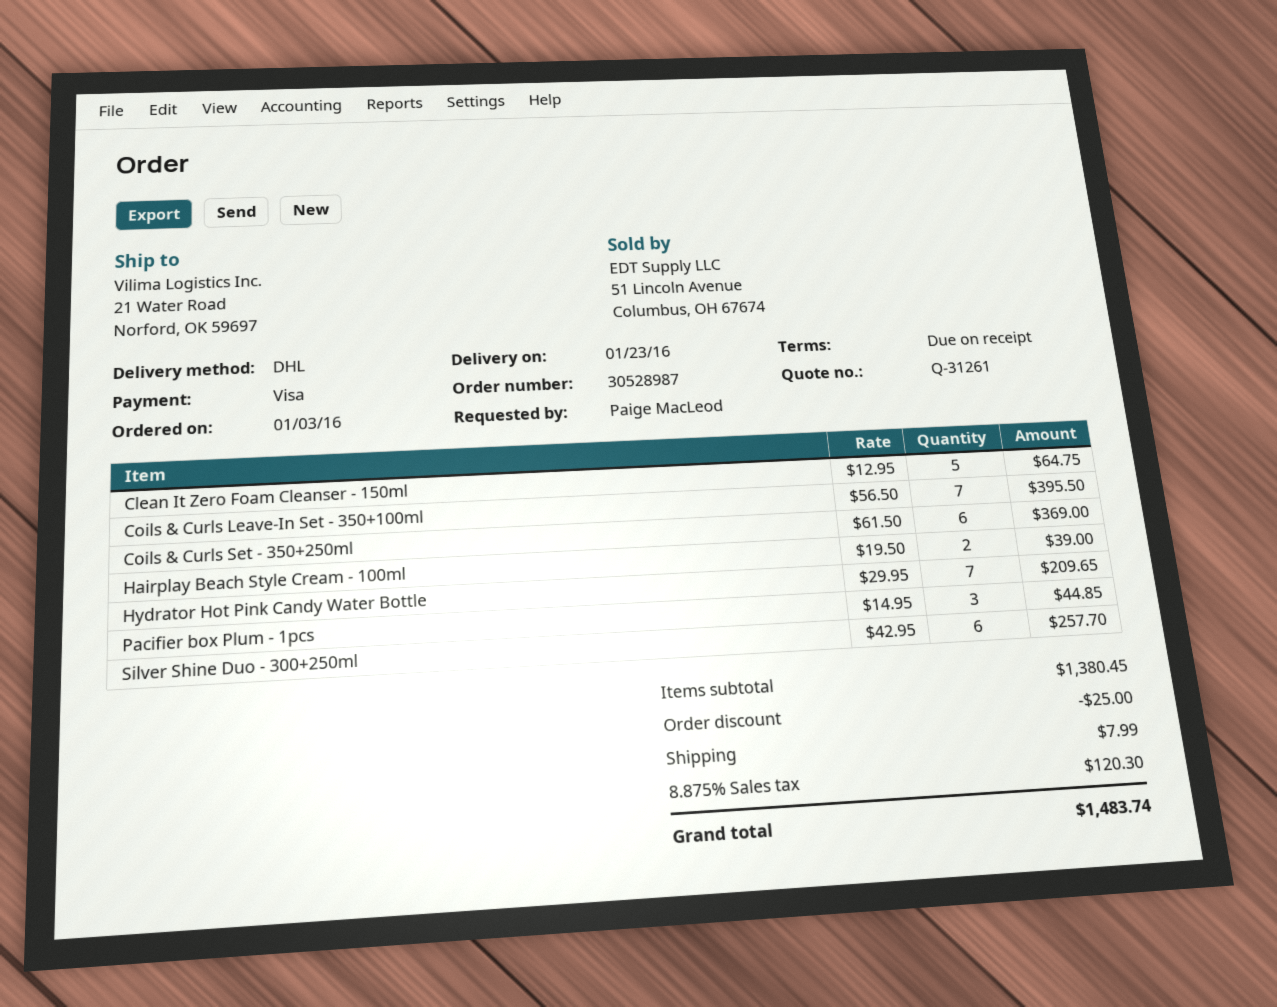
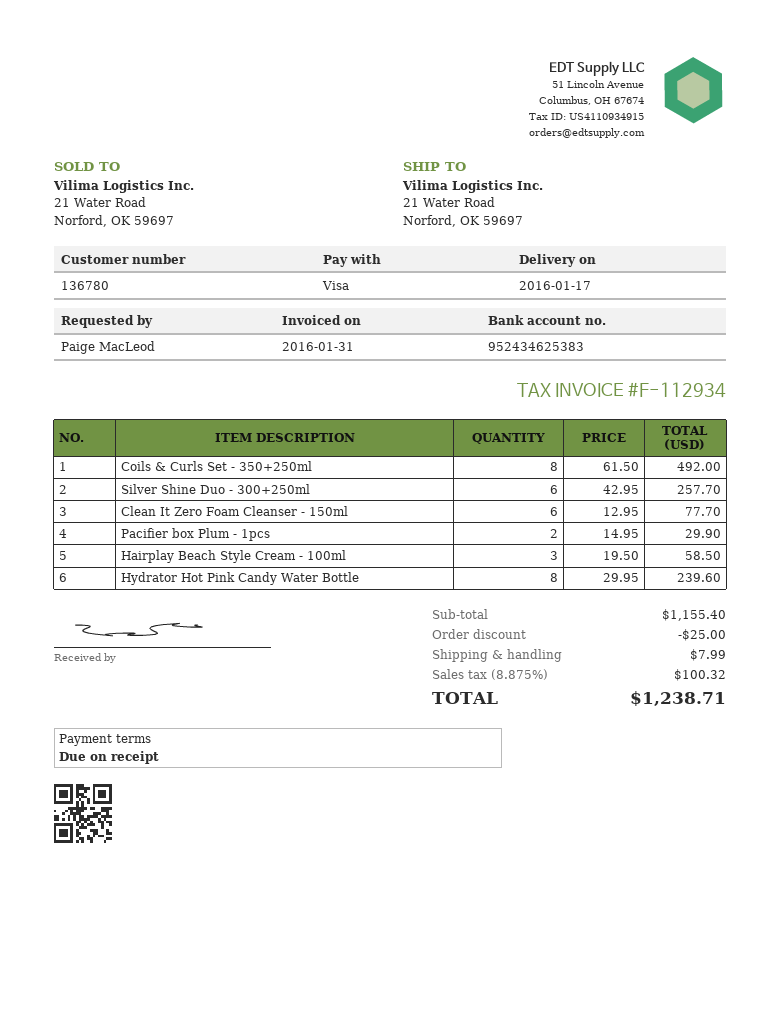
delivery date: 2016-01-23 -> 2016-01-17
Clean It Zero Foam Cleanser - 150ml: 5 x 12.95 = 64.75 -> 6 x 12.95 = 77.70
Coils & Curls Leave-In Set - 350+100ml: 7 x 56.50 = 395.50 -> none
Coils & Curls Set - 350+250ml: 6 x 61.50 = 369.00 -> 8 x 61.50 = 492.00
Hairplay Beach Style Cream - 100ml: 2 x 19.50 = 39.00 -> 3 x 19.50 = 58.50
Hydrator Hot Pink Candy Water Bottle: 7 x 29.95 = 209.65 -> 8 x 29.95 = 239.60
Pacifier box Plum - 1pcs: 3 x 14.95 = 44.85 -> 2 x 14.95 = 29.90
subtotal: 1380.45 -> 1155.40
tax: 8.875% = 120.30 -> 8.875% = 100.32
total: 1483.74 -> 1238.71

